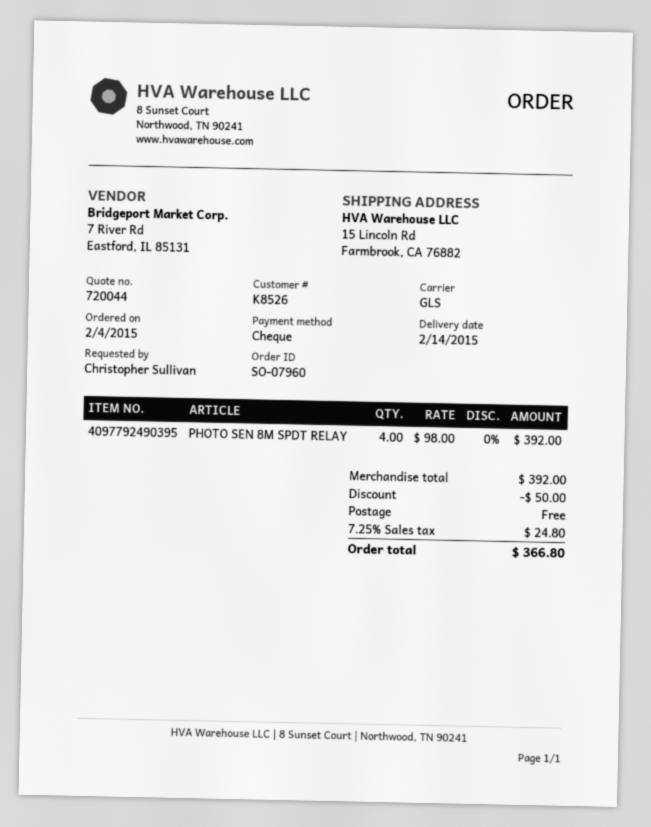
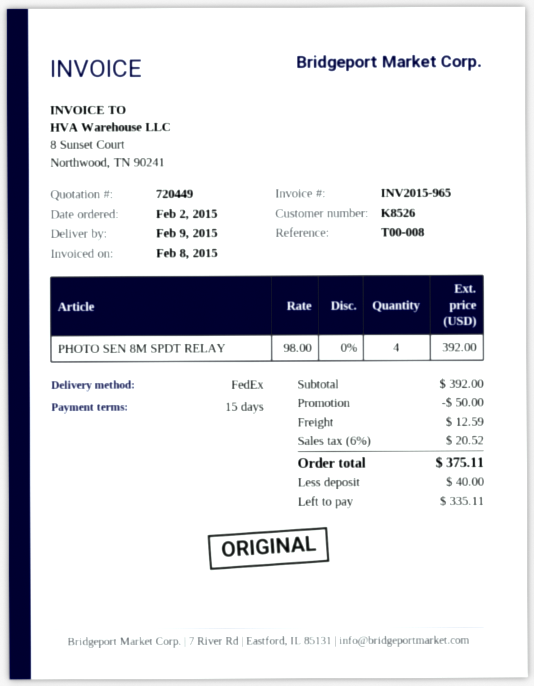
quote number: 720044 -> 720449
order date: 2015-02-04 -> 2015-02-02
delivery date: 2015-02-14 -> 2015-02-09
shipping method: GLS -> FedEx
shipping: 0.00 -> 12.59
tax: 7.25% = 24.80 -> 6% = 20.52
total: 366.80 -> 375.11

